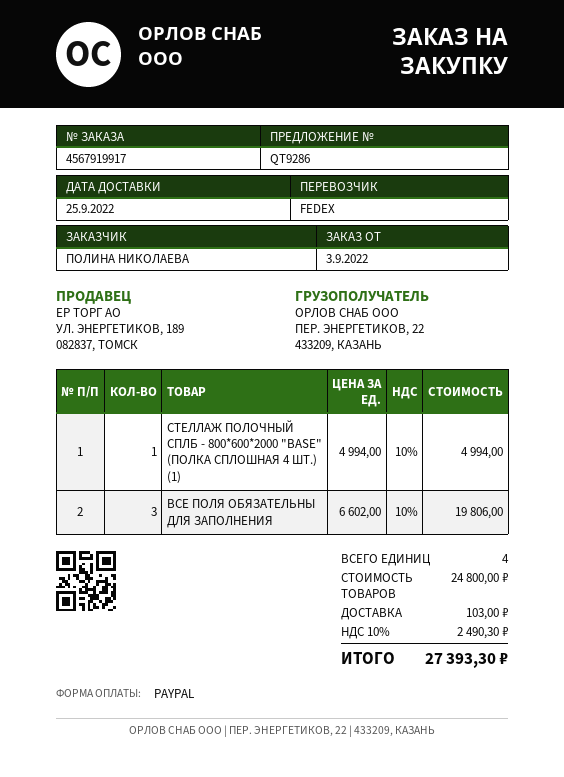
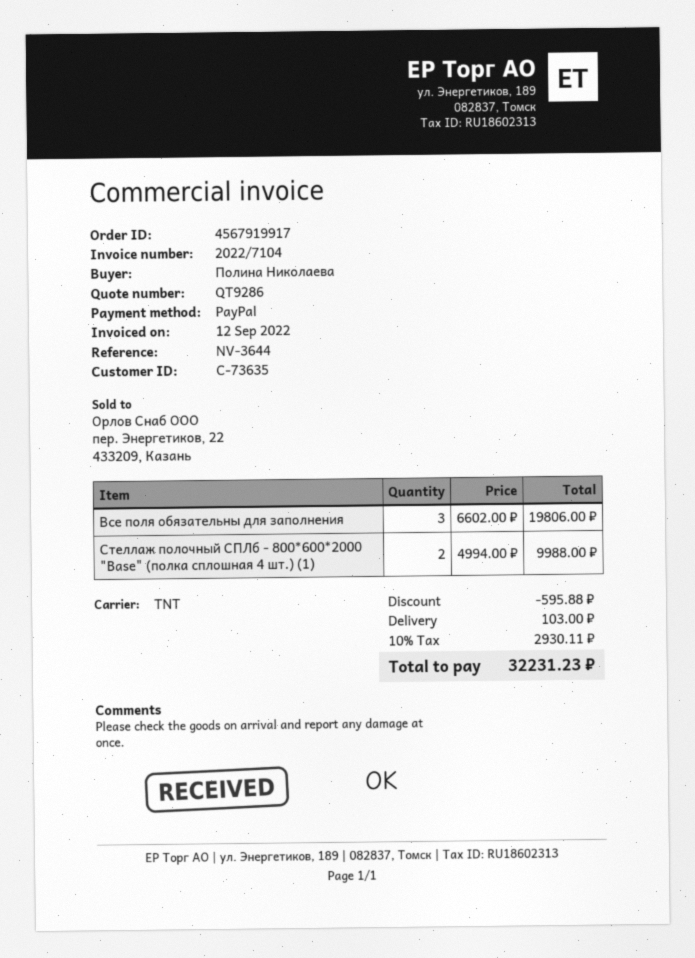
shipping method: FedEx -> TNT
СТЕЛЛАЖ ПОЛОЧНЫЙ СПЛБ - 800*600*2000 "BASE" (ПОЛКА СПЛОШНАЯ 4 ШТ.) (1): 1 x 4994.00 = 4994.00 -> 2 x 4994.00 = 9988.00
discount: none -> 595.88
tax: 10% = 2490.30 -> 10% = 2930.11
total: 27393.30 -> 32231.23

